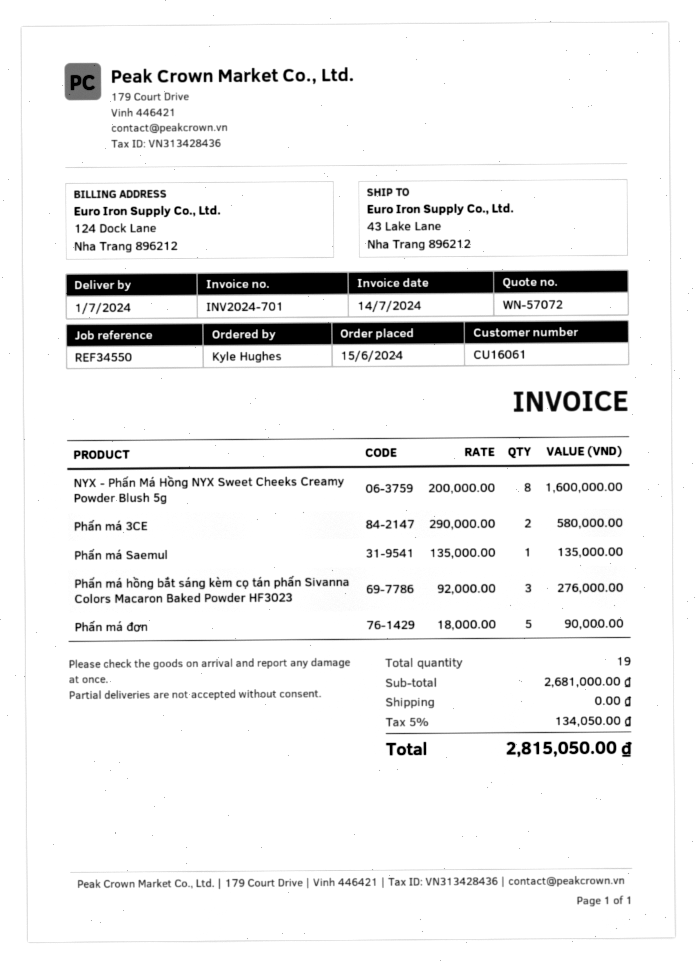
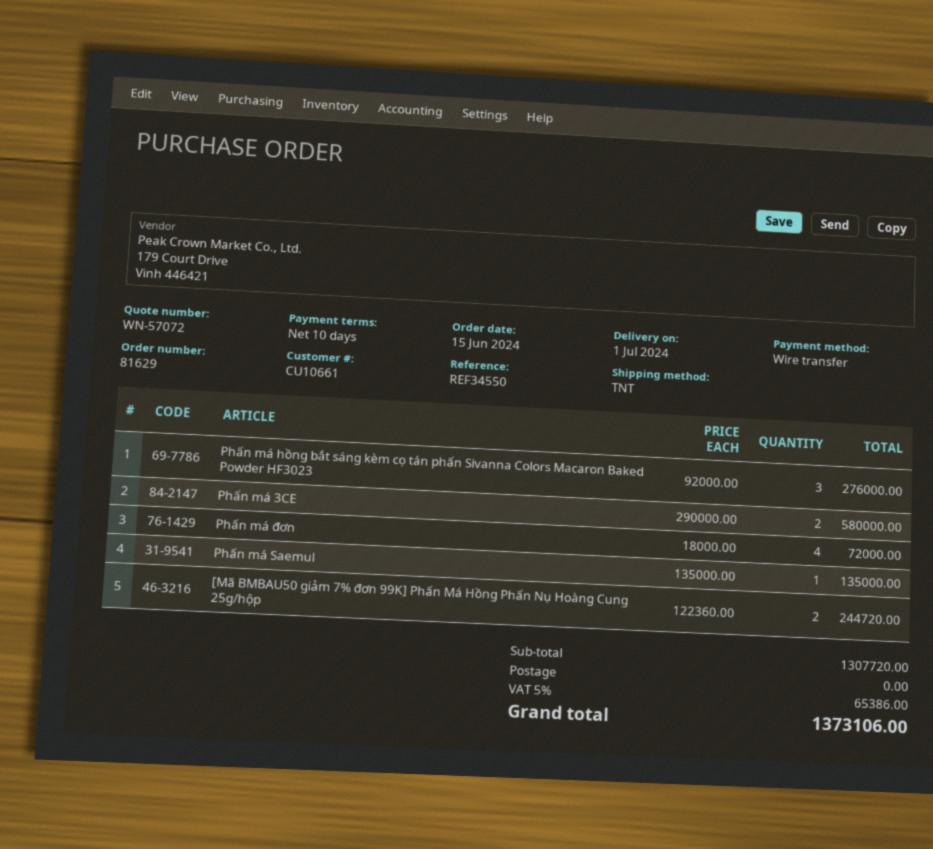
customer number: CU16061 -> CU10661
NYX - Phấn Má Hồng NYX Sweet Cheeks Creamy Powder Blush 5g: 8 x 200000.00 = 1600000.00 -> none
Phấn má đơn: 5 x 18000.00 = 90000.00 -> 4 x 18000.00 = 72000.00
[Mã BMBAU50 giảm 7% đơn 99K] Phấn Má Hồng Phấn Nụ Hoàng Cung 25g/hộp: none -> 2 x 122360.00 = 244720.00
subtotal: 2681000.00 -> 1307720.00
tax: 5% = 134050.00 -> 5% = 65386.00
total: 2815050.00 -> 1373106.00

